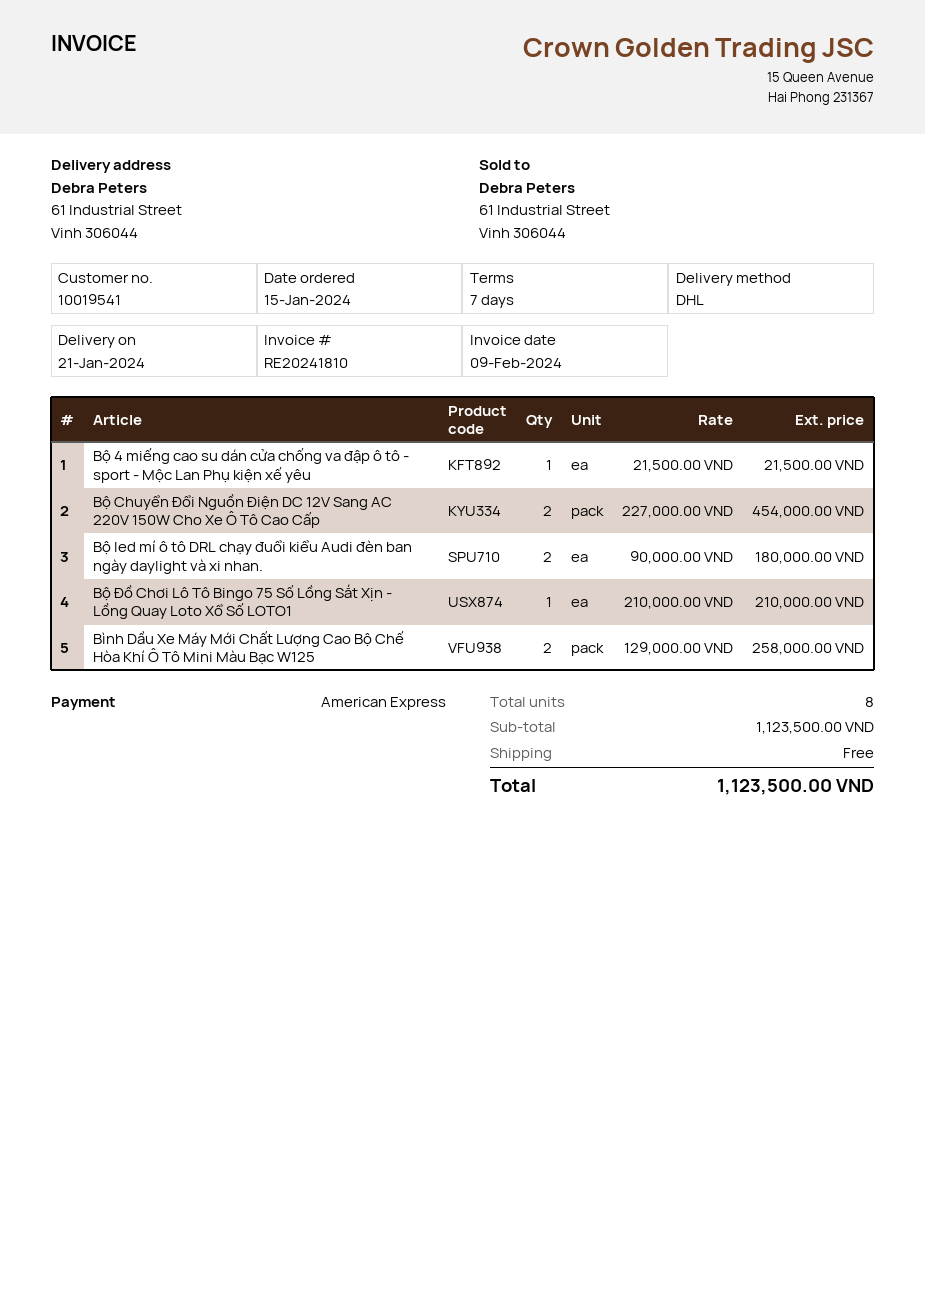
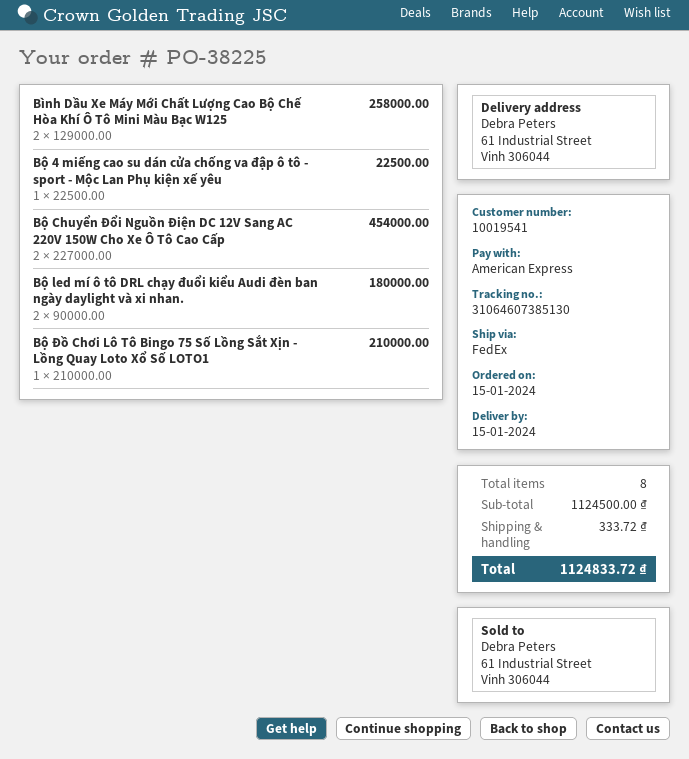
delivery date: 2024-01-21 -> 2024-01-15
shipping method: DHL -> FedEx
Bộ 4 miếng cao su dán cửa chống va đập ô tô - sport - Mộc Lan Phụ kiện xế yêu: 1 x 21500.00 = 21500.00 -> 1 x 22500.00 = 22500.00
subtotal: 1123500.00 -> 1124500.00
shipping: 0.00 -> 333.72
total: 1123500.00 -> 1124833.72

